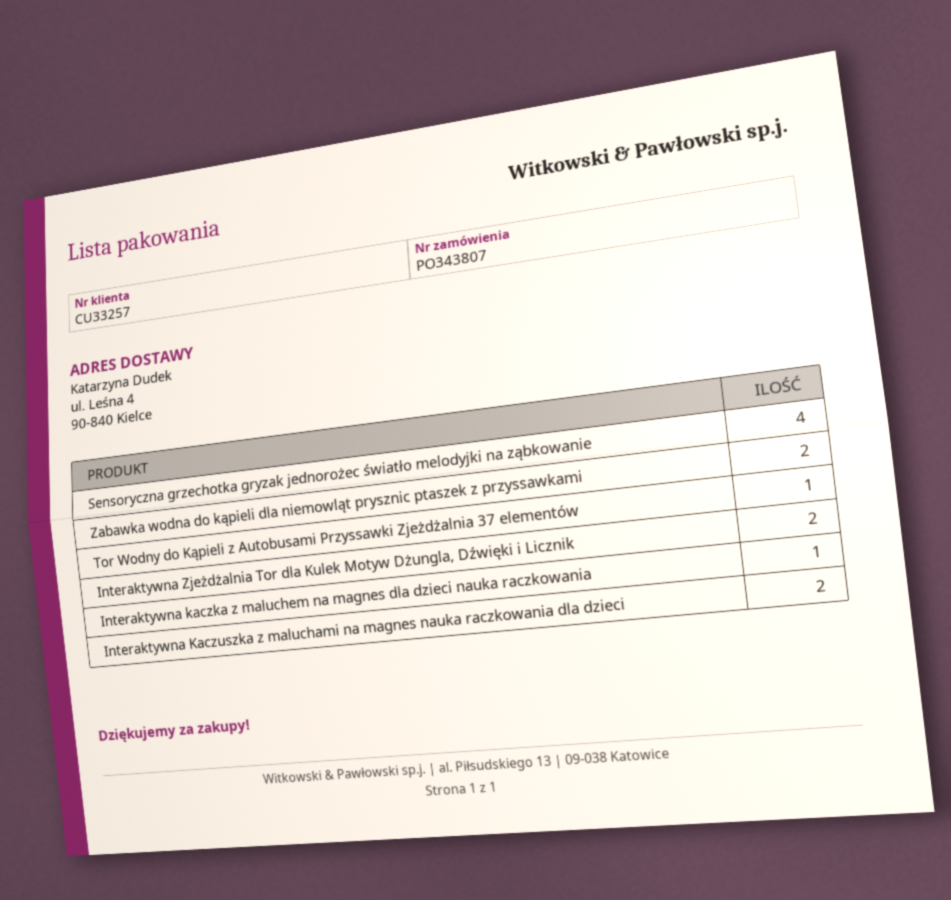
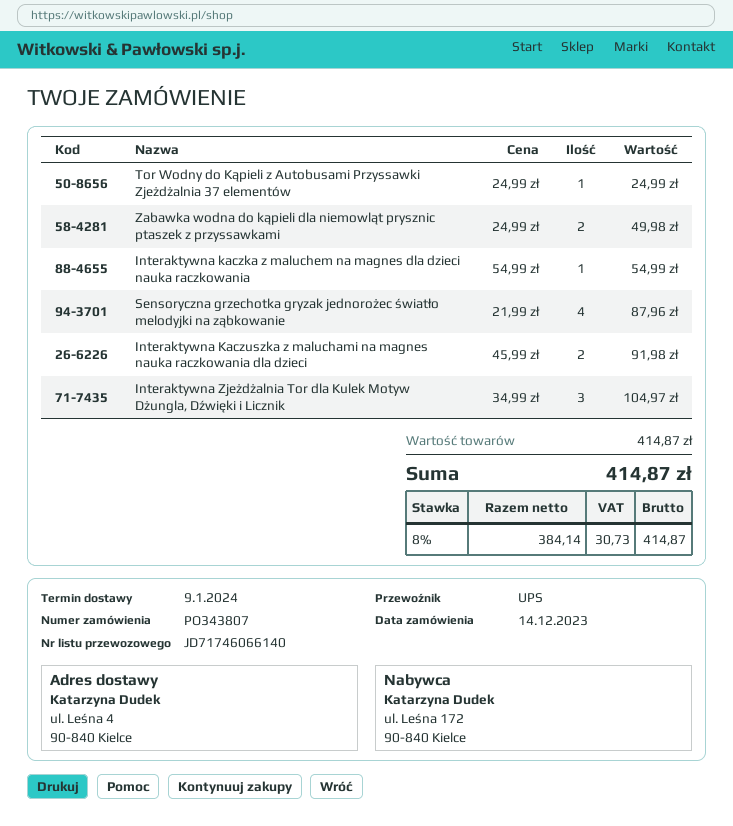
Interaktywna Zjeżdżalnia Tor dla Kulek Motyw Dżungla, Dźwięki i Licznik: 2 -> 3

